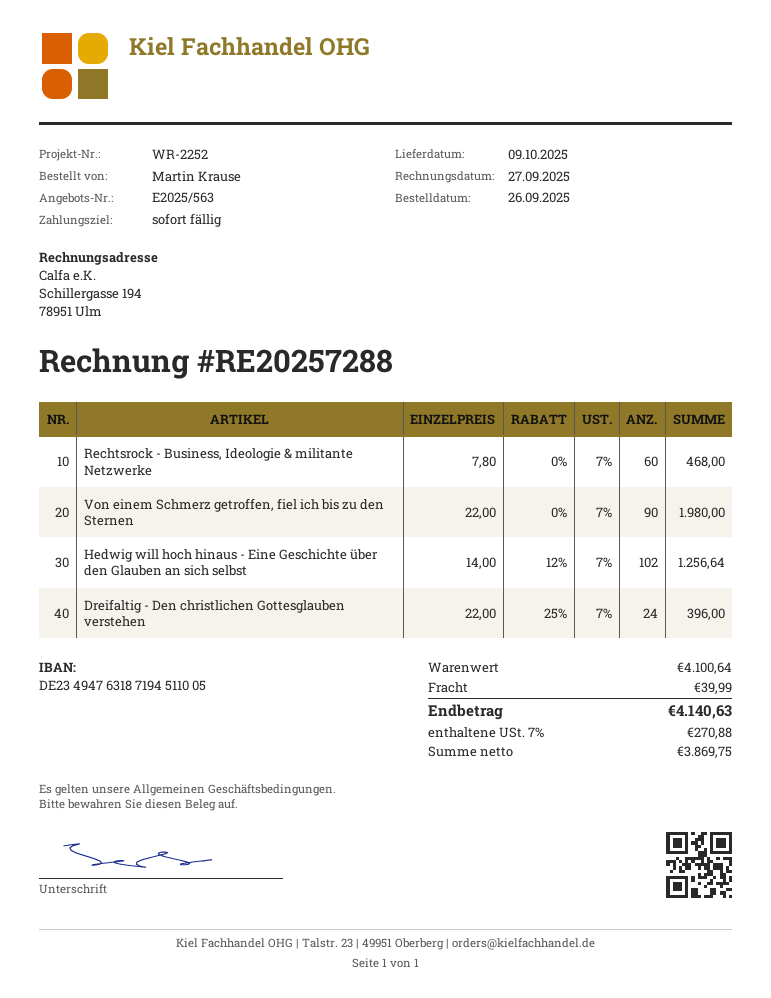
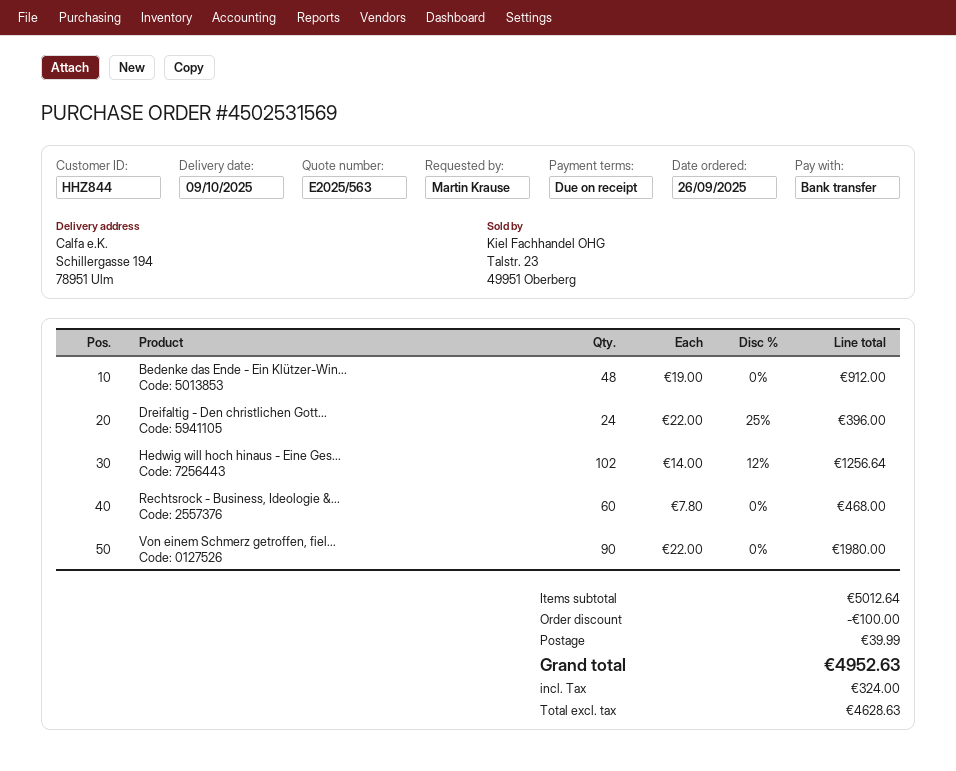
Bedenke das Ende - Ein Klützer-Win...: none -> 48 x 19.00 = 912.00
subtotal: 4100.64 -> 5012.64
discount: none -> 100.00
net: 3869.75 -> 4628.63
tax: 270.88 -> 324.00
total: 4140.63 -> 4952.63

